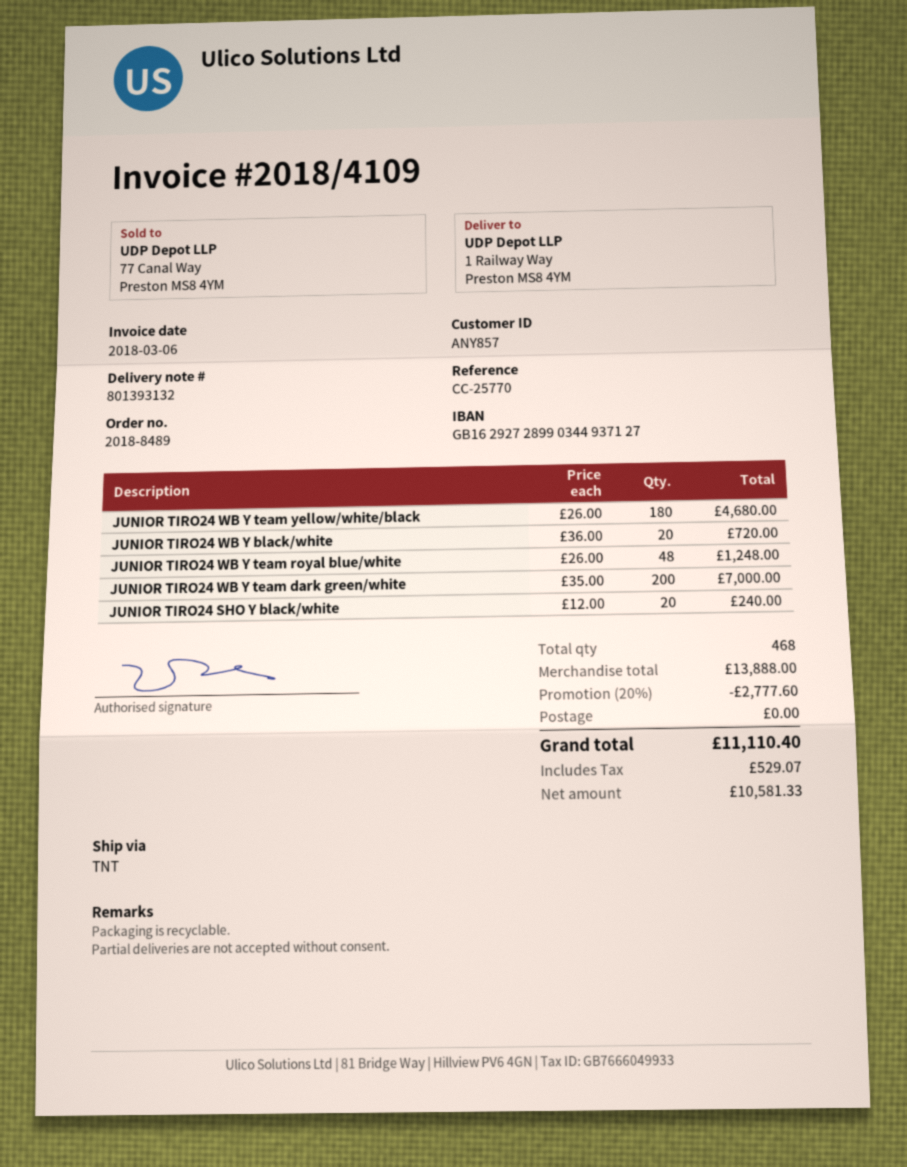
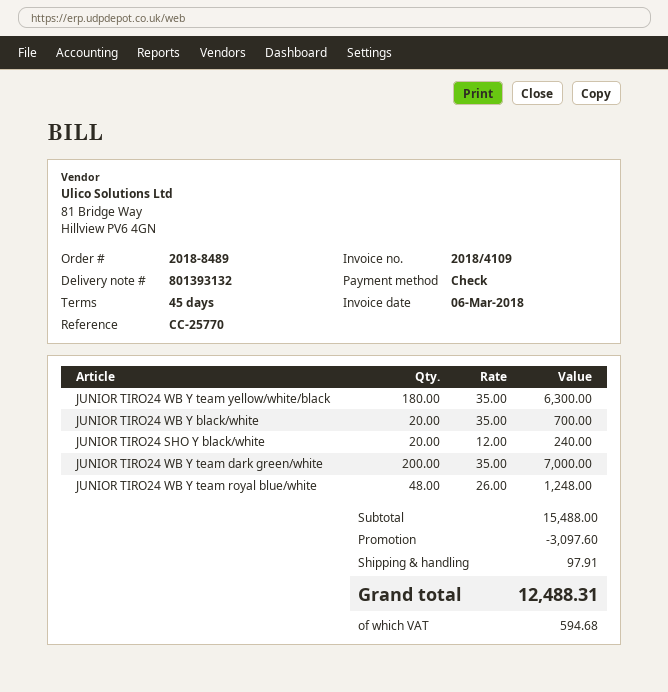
JUNIOR TIRO24 WB Y team yellow/white/black: 180 x 26.00 = 4680.00 -> 180 x 35.00 = 6300.00
JUNIOR TIRO24 WB Y black/white: 20 x 36.00 = 720.00 -> 20 x 35.00 = 700.00
subtotal: 13888.00 -> 15488.00
discount: 2777.60 -> 3097.60
shipping: 0.00 -> 97.91
tax: 529.07 -> 594.68
total: 11110.40 -> 12488.31

